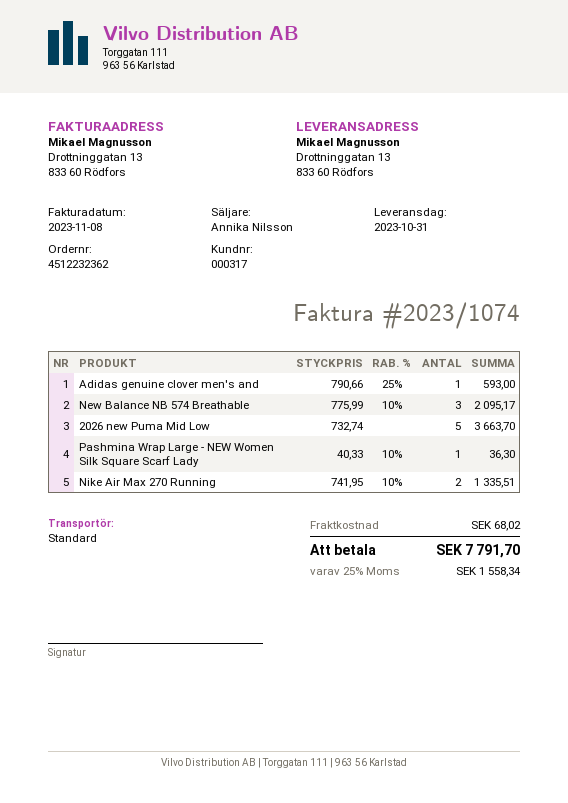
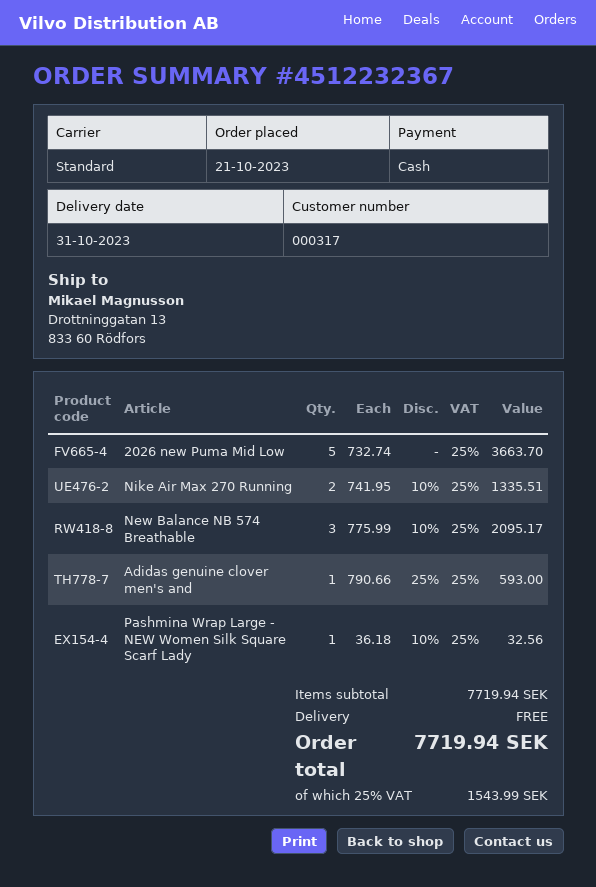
order number: 4512232362 -> 4512232367
Pashmina Wrap Large - NEW Women Silk Square Scarf Lady: 1 x 40.33 - 10% = 36.30 -> 1 x 36.18 - 10% = 32.56
shipping: 68.02 -> 0.00
tax: 25% = 1558.34 -> 25% = 1543.99
total: 7791.70 -> 7719.94

